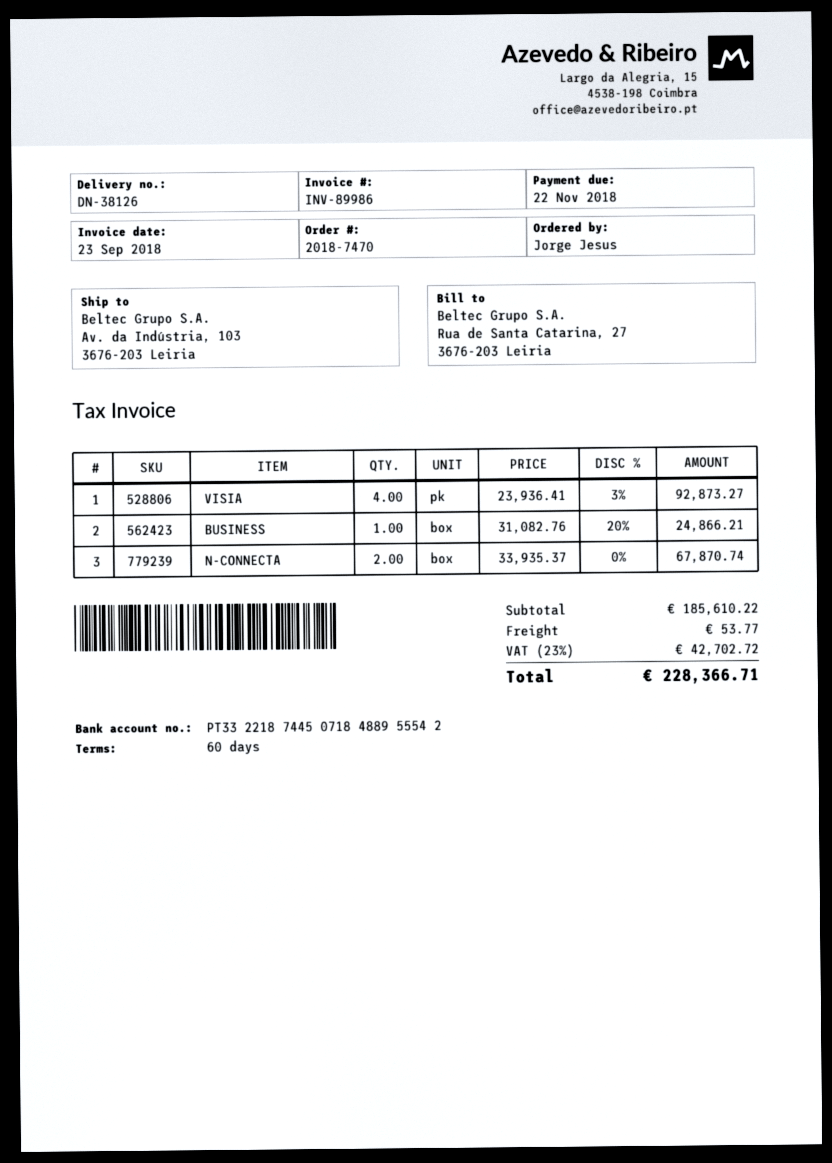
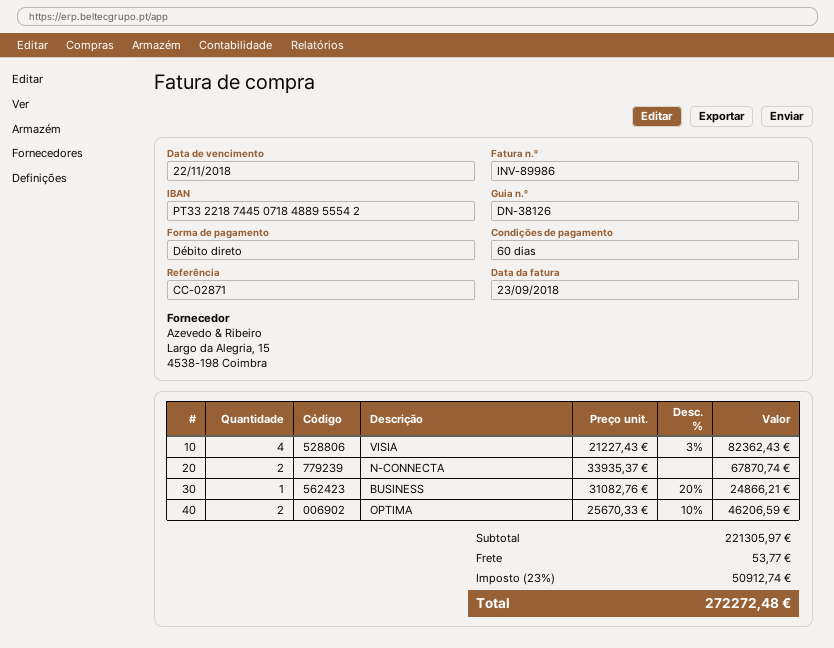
VISIA: 4 x 23936.41 - 3% = 92873.27 -> 4 x 21227.43 - 3% = 82362.43
OPTIMA: none -> 2 x 25670.33 - 10% = 46206.59
subtotal: 185610.22 -> 221305.97
tax: 23% = 42702.72 -> 23% = 50912.74
total: 228366.71 -> 272272.48

